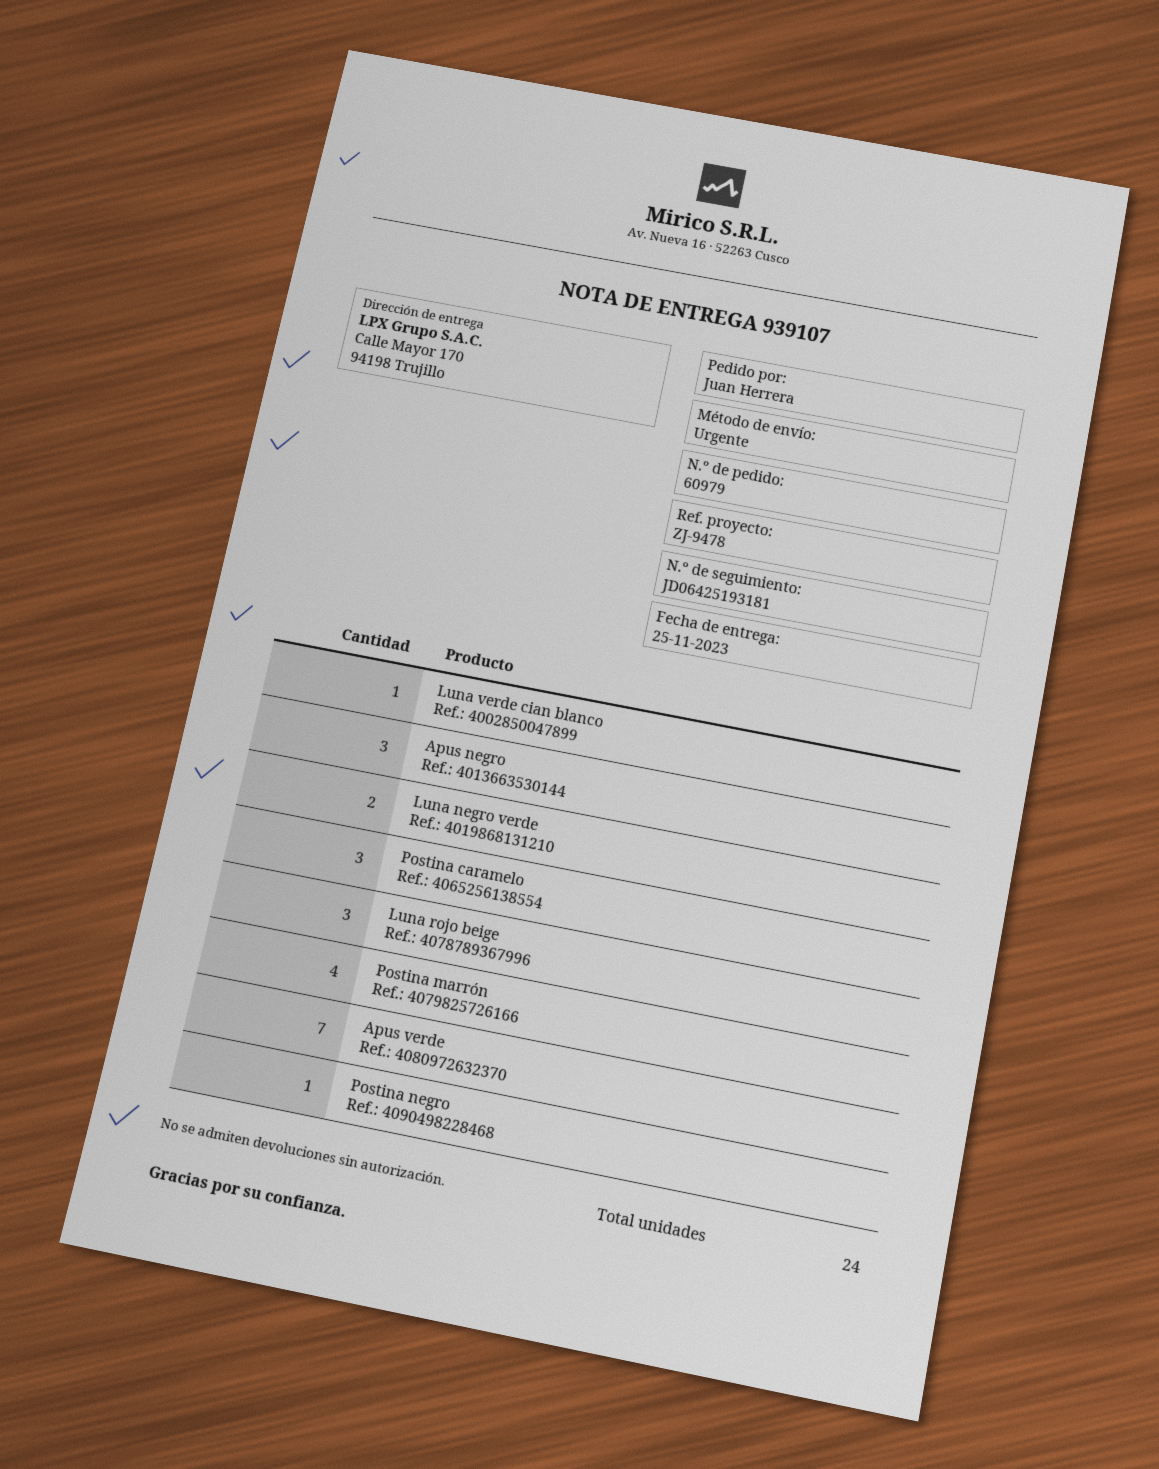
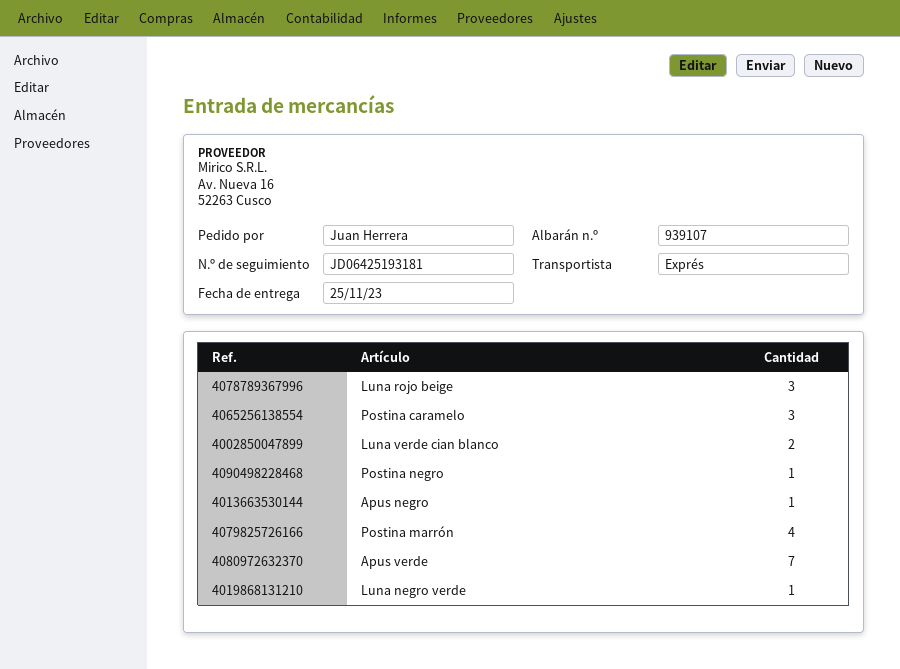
Luna verde cian blanco: 1 -> 2
Apus negro: 3 -> 1
Luna negro verde: 2 -> 1

